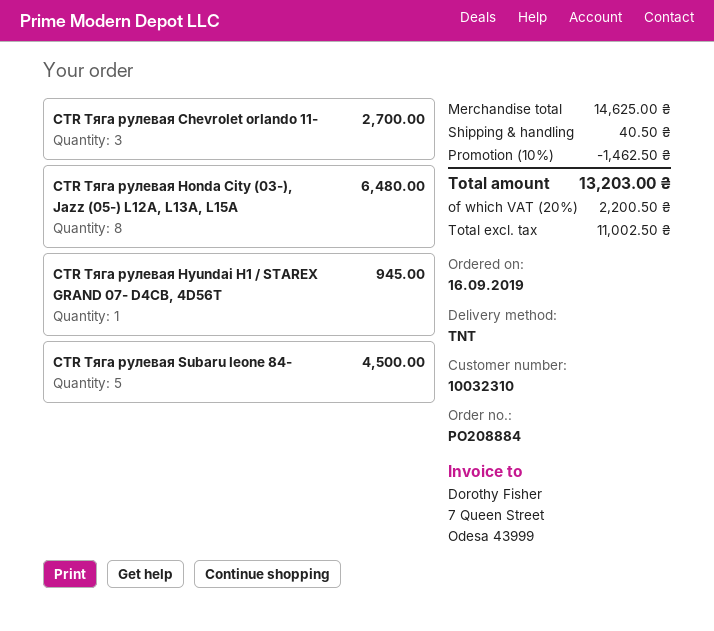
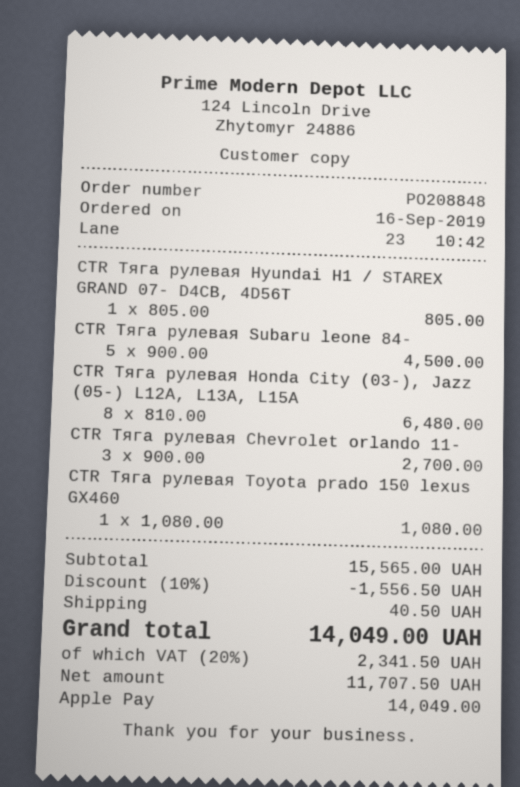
order number: PO208884 -> PO208848
CTR Тяга рулевая Hyundai H1 / STAREX GRAND 07- D4CB, 4D56T: 1 for 945.00 -> 1 for 805.00
CTR Тяга рулевая Toyota prado 150 lexus GX460: none -> 1 for 1080.00
subtotal: 14625.00 -> 15565.00
discount: 10% = 1462.50 -> 10% = 1556.50
net: 11002.50 -> 11707.50
tax: 20% = 2200.50 -> 20% = 2341.50
total: 13203.00 -> 14049.00

